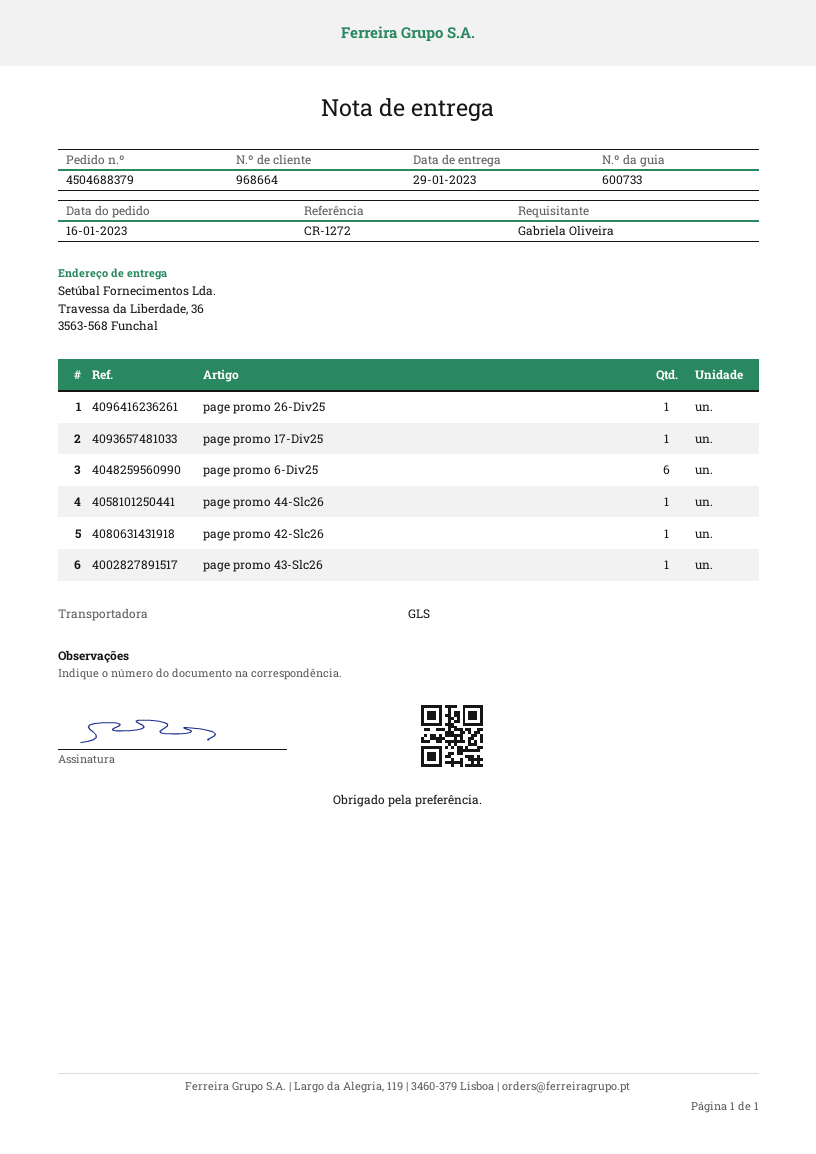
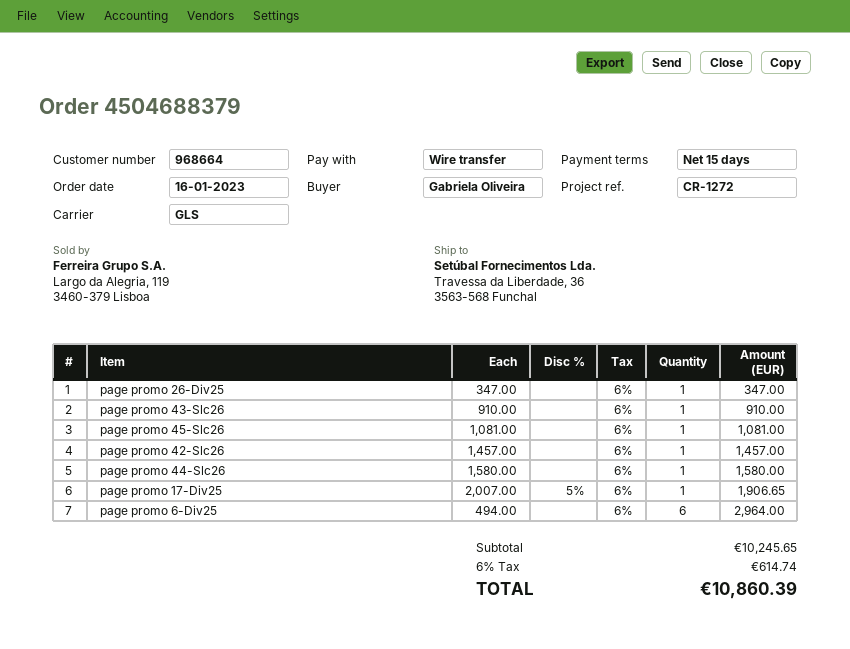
page promo 45-Slc26: none -> 1

